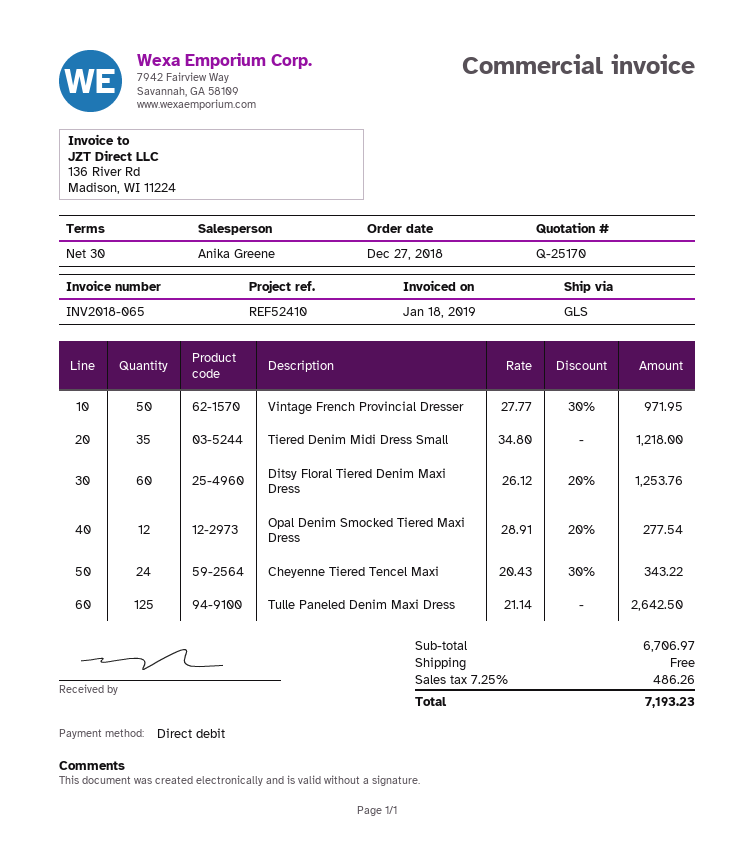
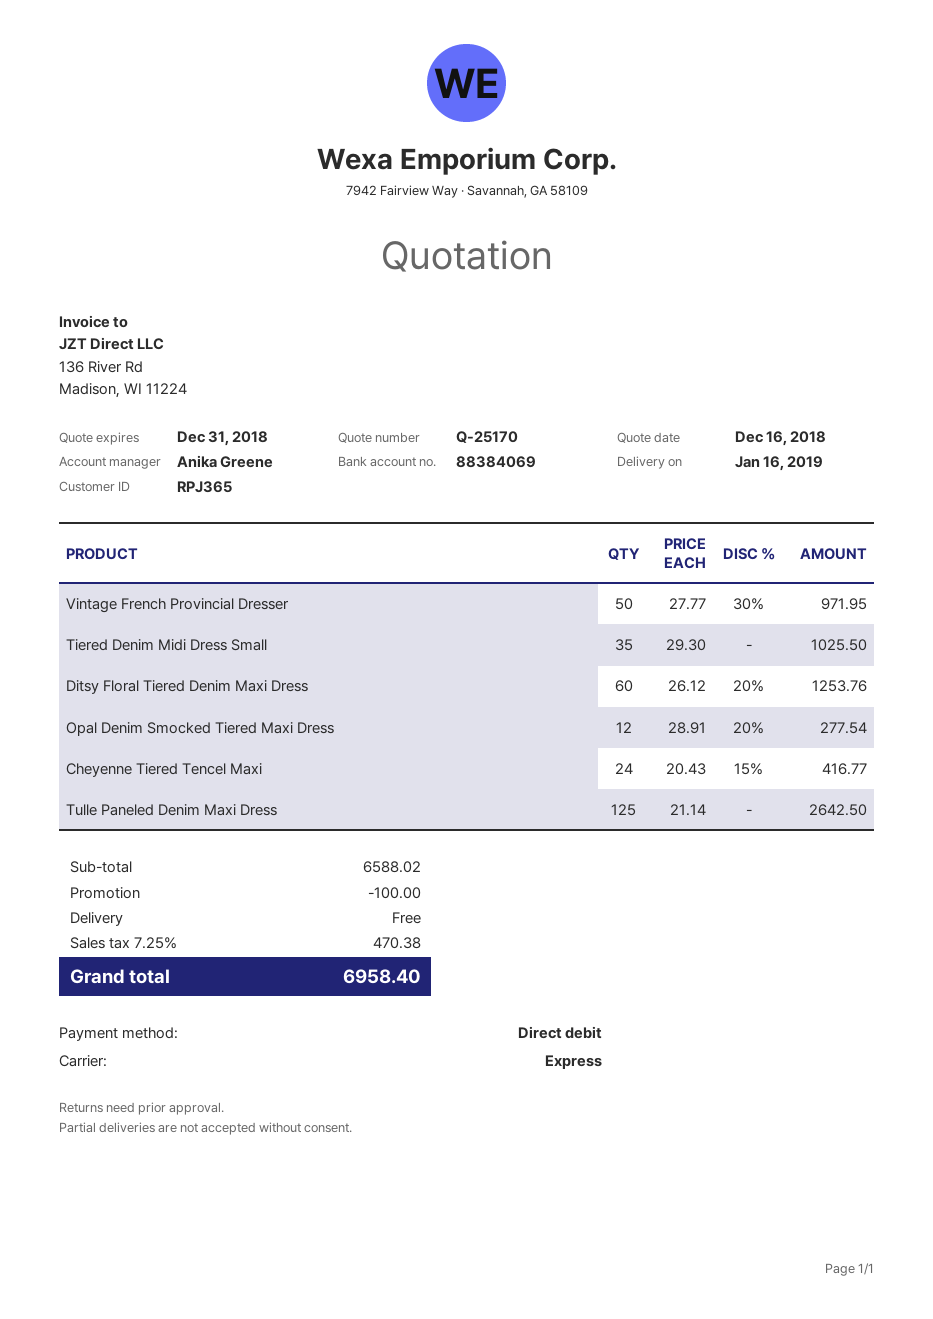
shipping method: GLS -> express
Tiered Denim Midi Dress Small: 35 x 34.80 = 1218.00 -> 35 x 29.30 = 1025.50
Cheyenne Tiered Tencel Maxi: 24 x 20.43 - 30% = 343.22 -> 24 x 20.43 - 15% = 416.77
subtotal: 6706.97 -> 6588.02
discount: none -> 100.00
tax: 7.25% = 486.26 -> 7.25% = 470.38
total: 7193.23 -> 6958.40

